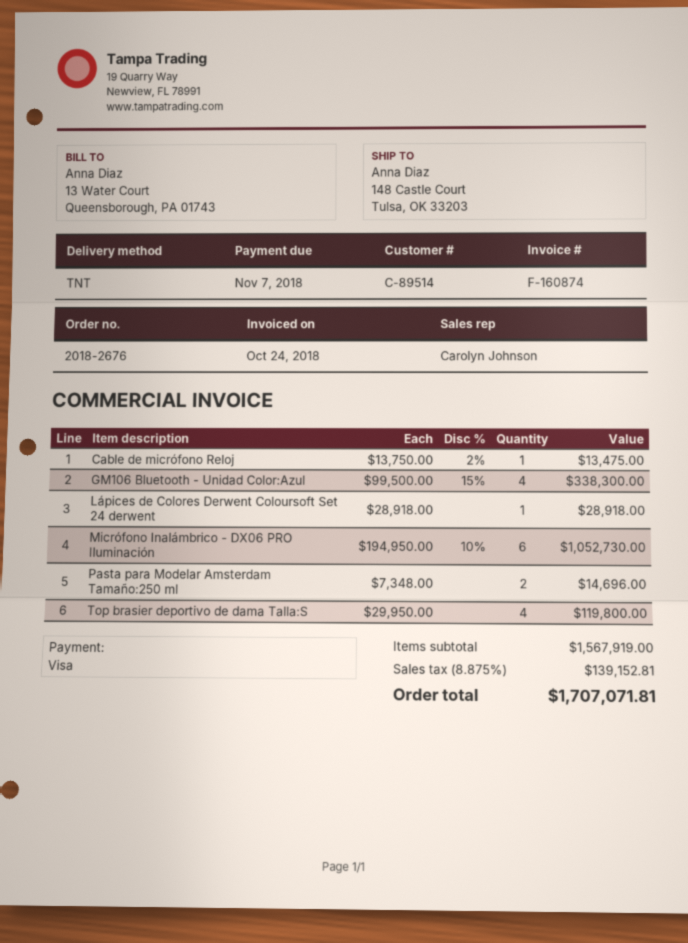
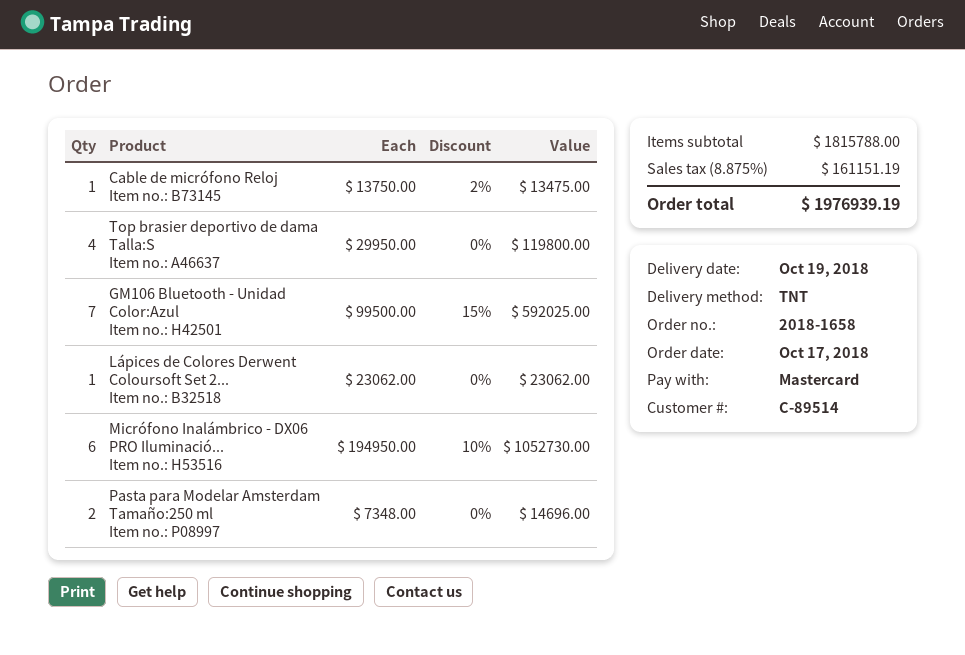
order number: 2018-2676 -> 2018-1658
payment method: Visa -> Mastercard
GM106 Bluetooth - Unidad Color:Azul: 4 x 99500.00 - 15% = 338300.00 -> 7 x 99500.00 - 15% = 592025.00
Lápices de Colores Derwent Coloursoft Set 24 derwent: 1 x 28918.00 = 28918.00 -> 1 x 23062.00 = 23062.00
subtotal: 1567919.00 -> 1815788.00
tax: 8.875% = 139152.81 -> 8.875% = 161151.19
total: 1707071.81 -> 1976939.19

